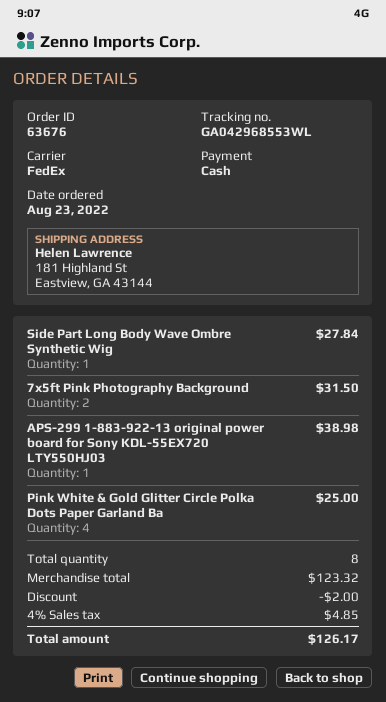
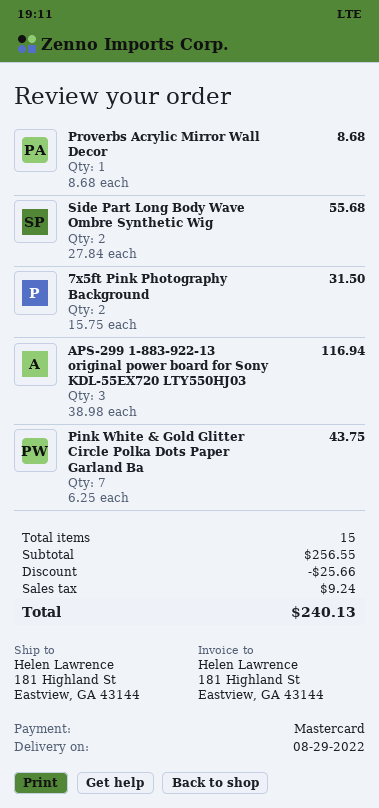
payment method: cash -> Mastercard
Side Part Long Body Wave Ombre Synthetic Wig: 1 for 27.84 -> 2 for 55.68
APS-299 1-883-922-13 original power board for Sony KDL-55EX720 LTY550HJ03: 1 for 38.98 -> 3 for 116.94
Pink White & Gold Glitter Circle Polka Dots Paper Garland Ba: 4 for 25.00 -> 7 for 43.75
Proverbs Acrylic Mirror Wall Decor: none -> 1 for 8.68
total quantity: 8 -> 15
subtotal: 123.32 -> 256.55
discount: 2.00 -> 25.66
tax: 4.85 -> 9.24
total: 126.17 -> 240.13

